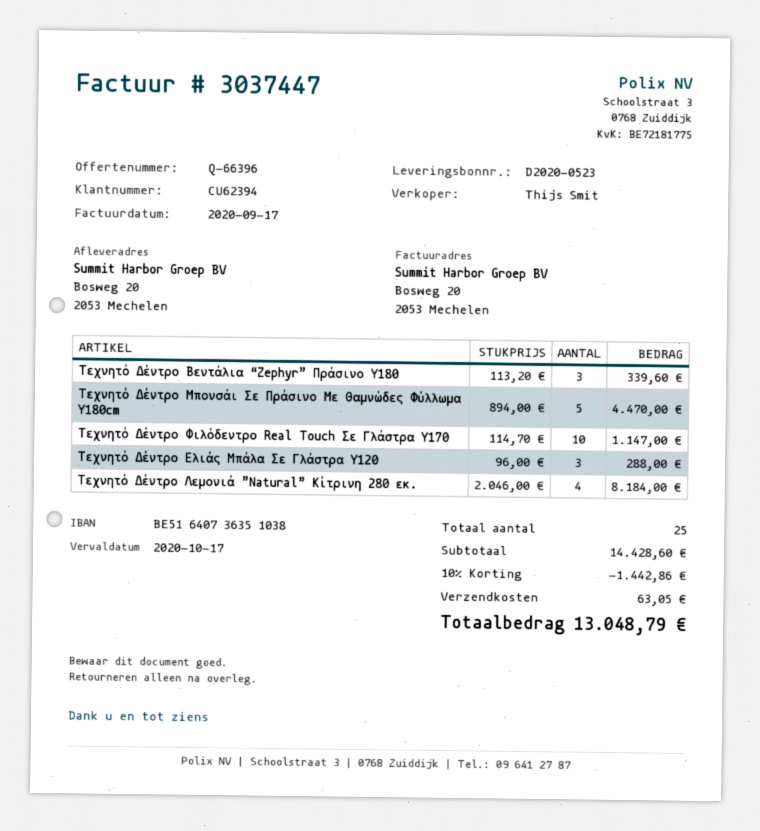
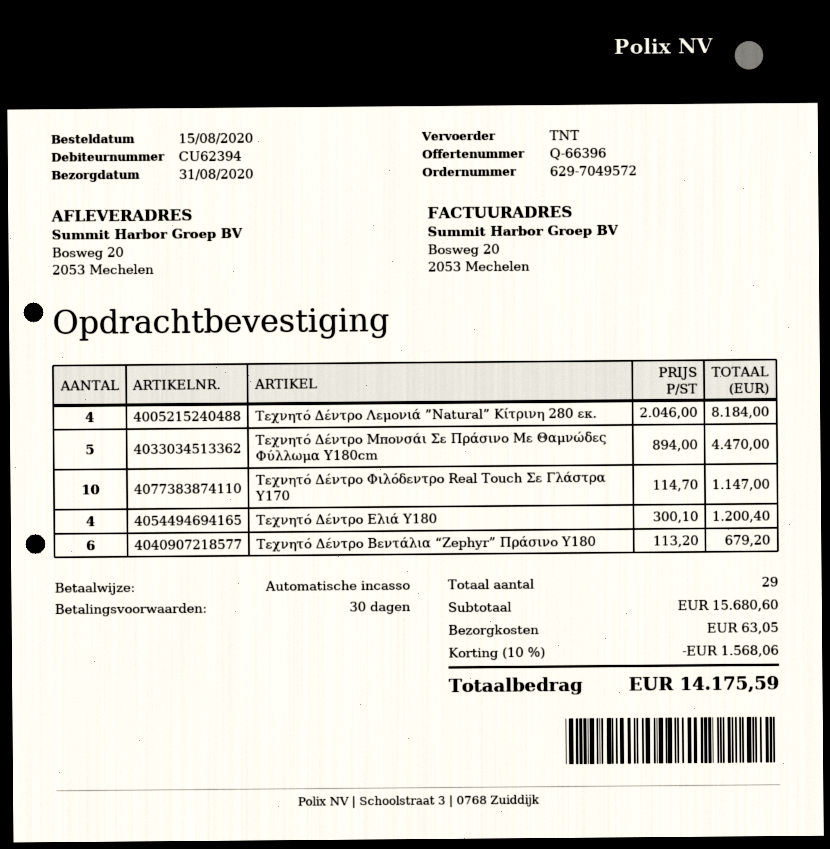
Τεχνητό Δέντρο Βεντάλια “Zephyr” Πράσινο Υ180: 3 x 113.20 = 339.60 -> 6 x 113.20 = 679.20
Τεχνητό Δέντρο Ελιάς Μπάλα Σε Γλάστρα Y120: 3 x 96.00 = 288.00 -> none
Τεχνητό Δέντρο Ελιά Y180: none -> 4 x 300.10 = 1200.40
total quantity: 25 -> 29
subtotal: 14428.60 -> 15680.60
discount: 10% = 1442.86 -> 10% = 1568.06
total: 13048.79 -> 14175.59

